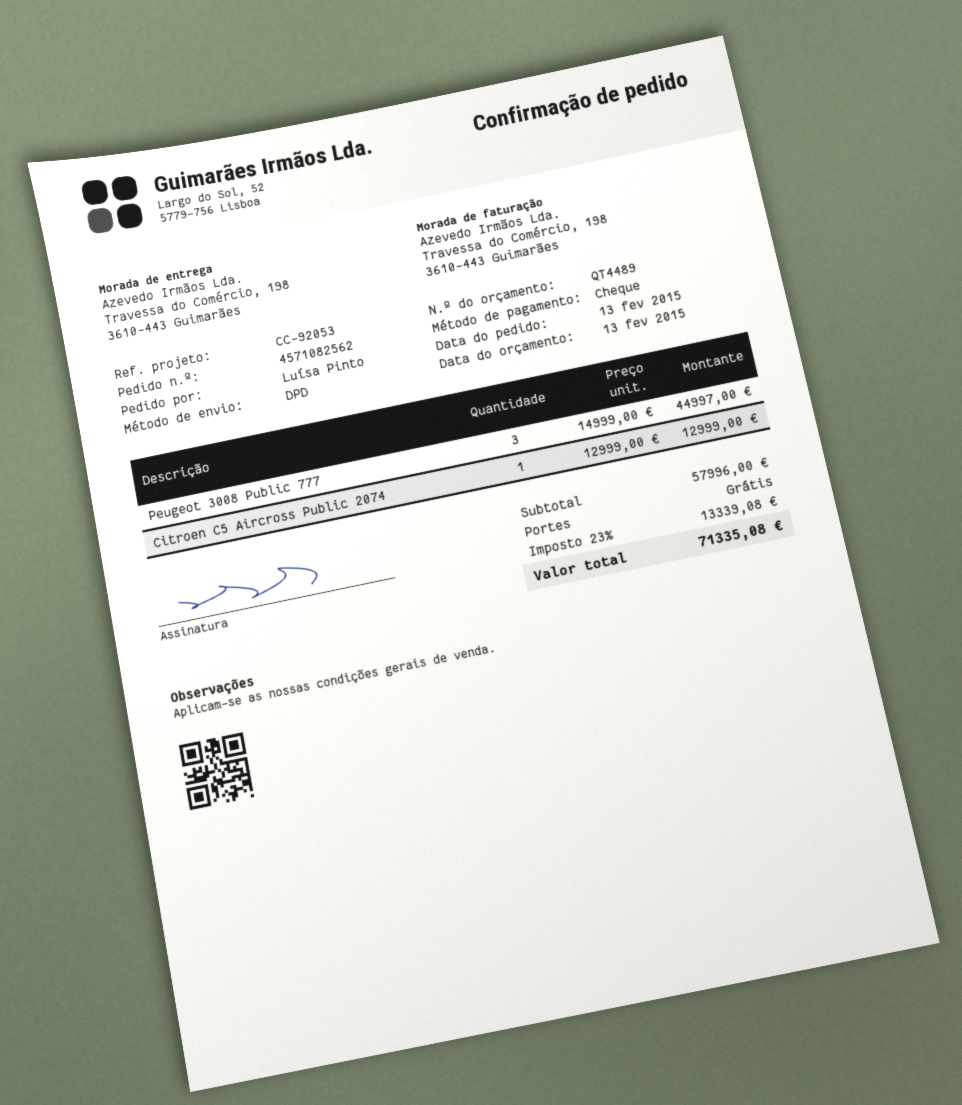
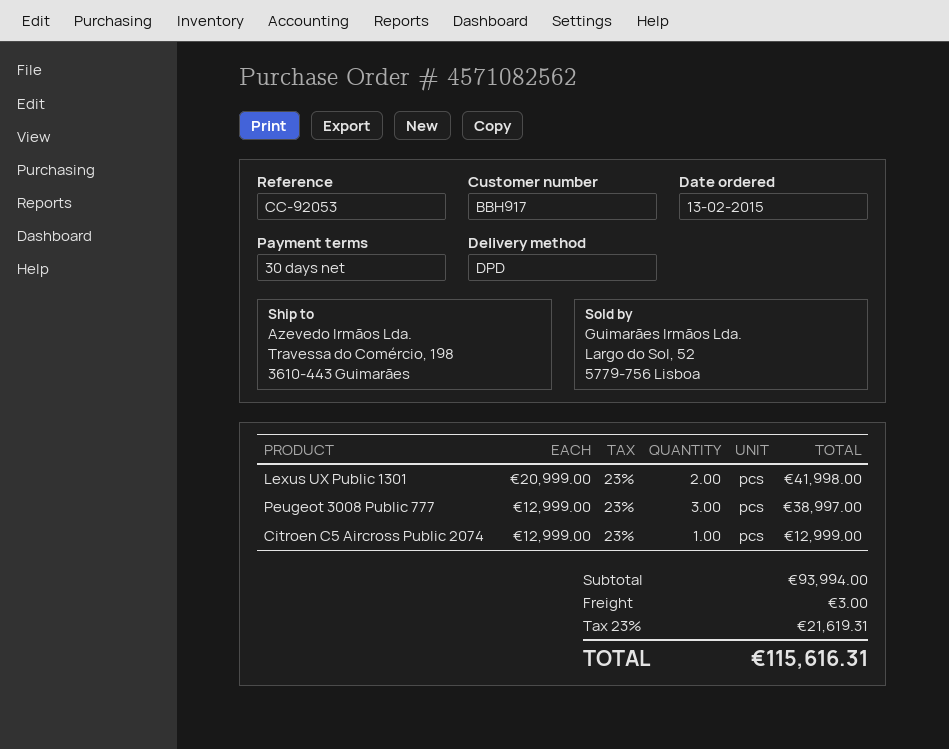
Peugeot 3008 Public 777: 3 x 14999.00 = 44997.00 -> 3 x 12999.00 = 38997.00
Lexus UX Public 1301: none -> 2 x 20999.00 = 41998.00
subtotal: 57996.00 -> 93994.00
shipping: 0.00 -> 3.00
tax: 23% = 13339.08 -> 23% = 21619.31
total: 71335.08 -> 115616.31

